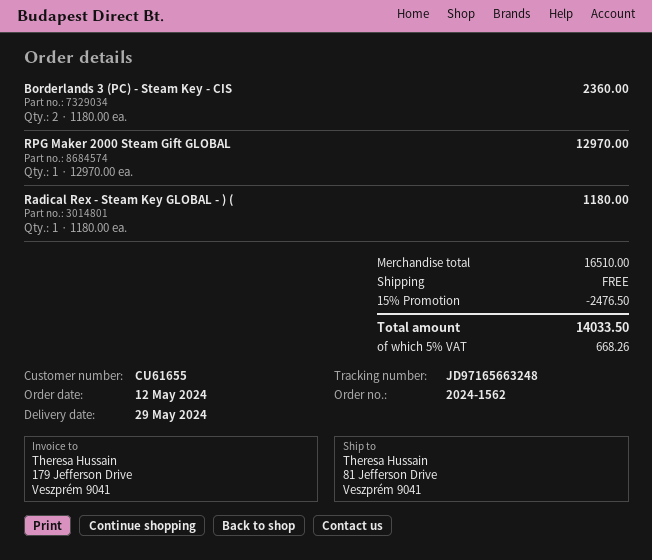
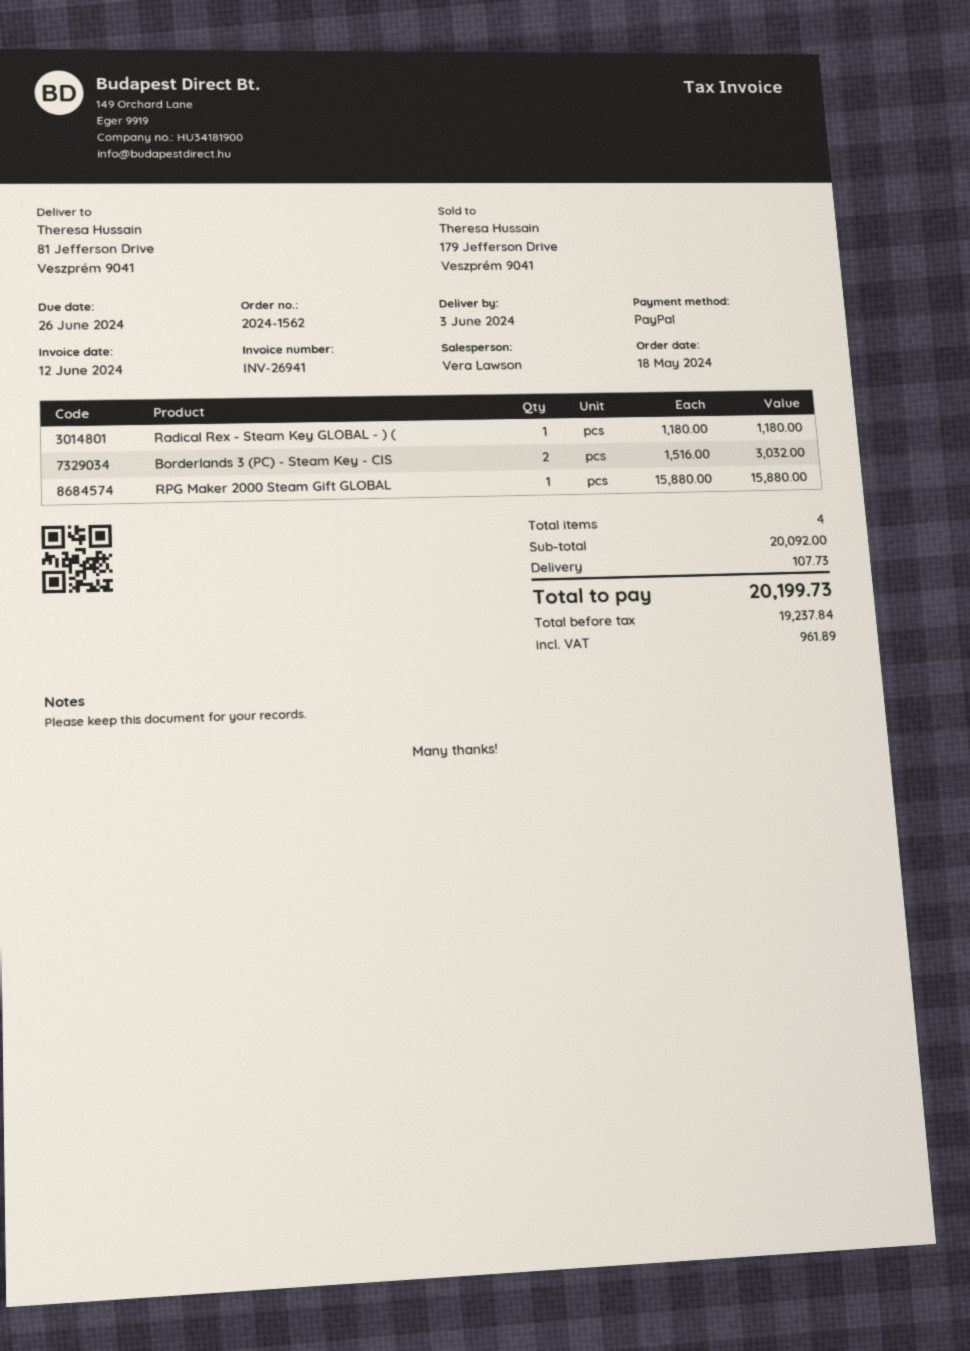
order date: 2024-05-12 -> 2024-05-18
delivery date: 2024-05-29 -> 2024-06-03
Borderlands 3 (PC) - Steam Key - CIS: 2 x 1180.00 = 2360.00 -> 2 x 1516.00 = 3032.00
RPG Maker 2000 Steam Gift GLOBAL: 1 x 12970.00 = 12970.00 -> 1 x 15880.00 = 15880.00
subtotal: 16510.00 -> 20092.00
discount: 15% = 2476.50 -> none
shipping: 0.00 -> 107.73
tax: 668.26 -> 961.89
total: 14033.50 -> 20199.73

